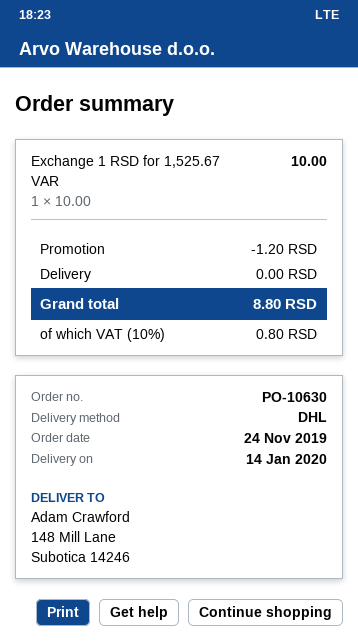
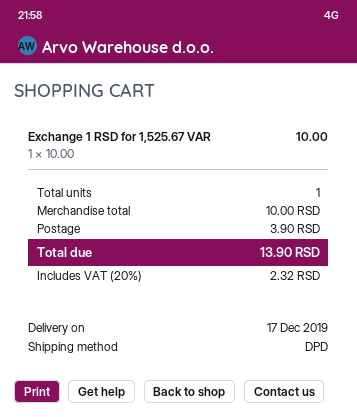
delivery date: 2020-01-14 -> 2019-12-17
shipping method: DHL -> DPD
discount: 1.20 -> none
shipping: 0.00 -> 3.90
tax: 10% = 0.80 -> 20% = 2.32
total: 8.80 -> 13.90

